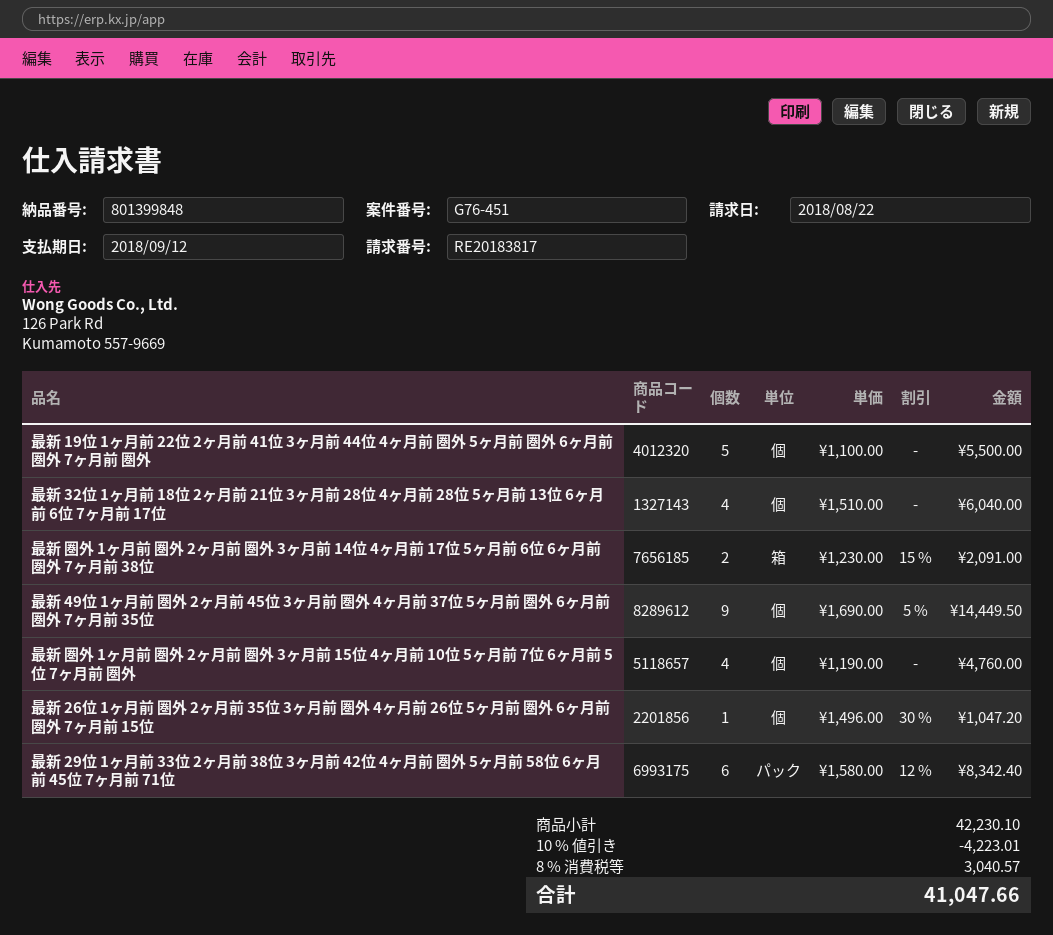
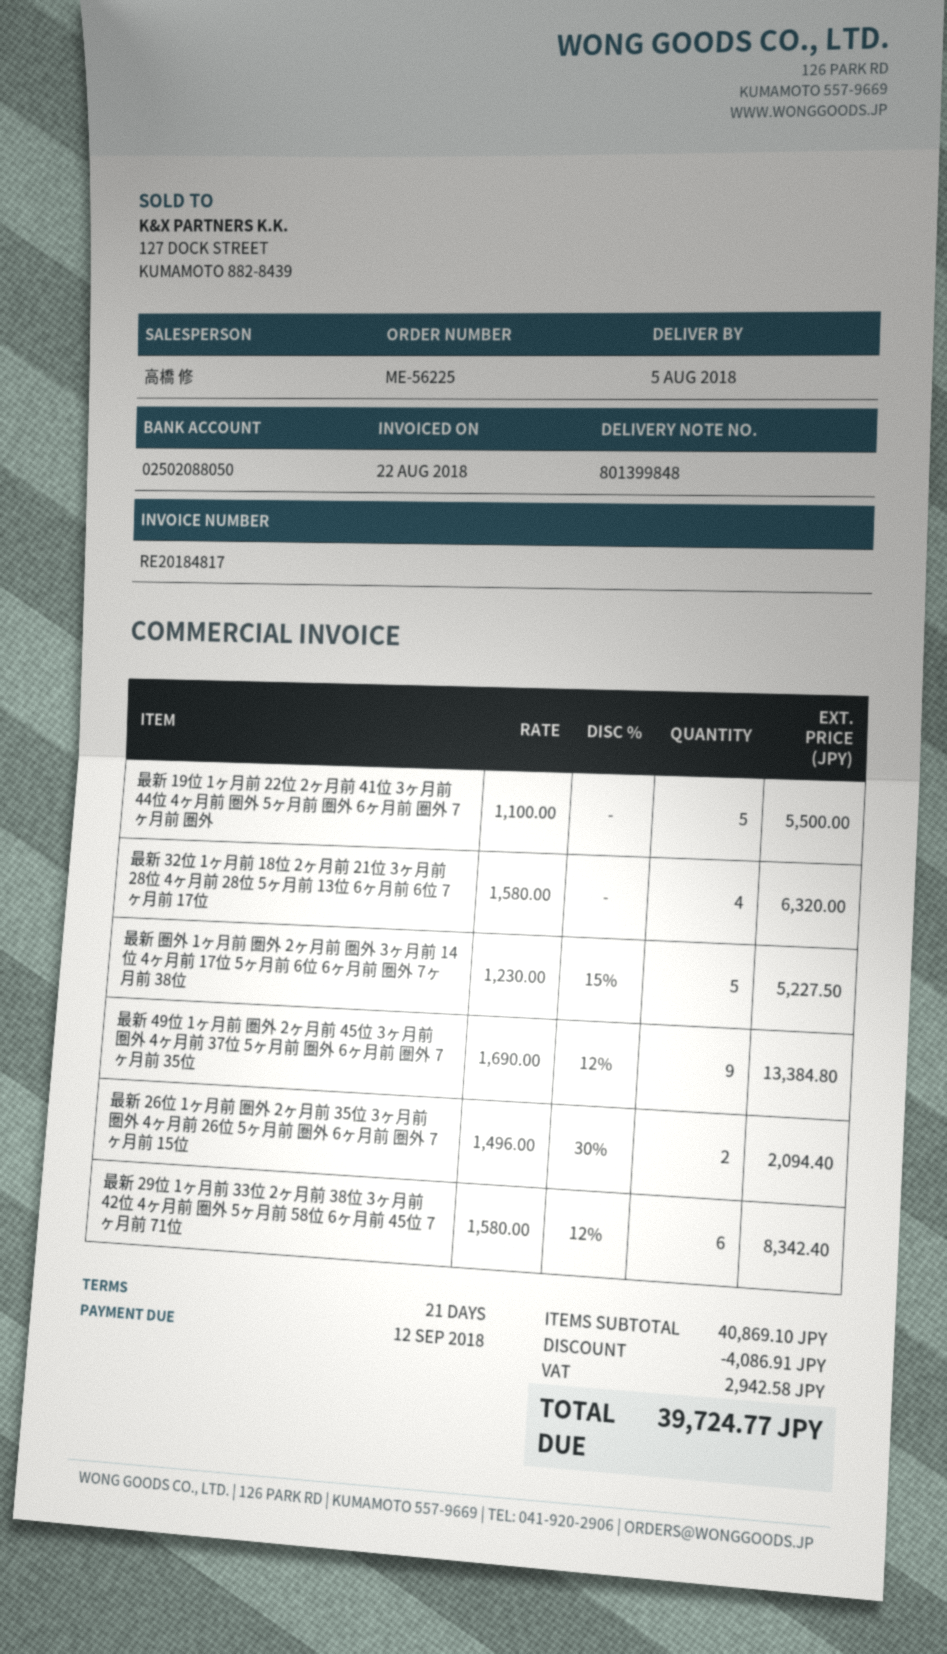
invoice number: RE20183817 -> RE20184817
最新 32位 1ヶ月前 18位 2ヶ月前 21位 3ヶ月前 28位 4ヶ月前 28位 5ヶ月前 13位 6ヶ月前 6位 7ヶ月前 17位: 4 x 1510.00 = 6040.00 -> 4 x 1580.00 = 6320.00
最新 圏外 1ヶ月前 圏外 2ヶ月前 圏外 3ヶ月前 14位 4ヶ月前 17位 5ヶ月前 6位 6ヶ月前 圏外 7ヶ月前 38位: 2 x 1230.00 - 15% = 2091.00 -> 5 x 1230.00 - 15% = 5227.50
最新 49位 1ヶ月前 圏外 2ヶ月前 45位 3ヶ月前 圏外 4ヶ月前 37位 5ヶ月前 圏外 6ヶ月前 圏外 7ヶ月前 35位: 9 x 1690.00 - 5% = 14449.50 -> 9 x 1690.00 - 12% = 13384.80
最新 圏外 1ヶ月前 圏外 2ヶ月前 圏外 3ヶ月前 15位 4ヶ月前 10位 5ヶ月前 7位 6ヶ月前 5位 7ヶ月前 圏外: 4 x 1190.00 = 4760.00 -> none
最新 26位 1ヶ月前 圏外 2ヶ月前 35位 3ヶ月前 圏外 4ヶ月前 26位 5ヶ月前 圏外 6ヶ月前 圏外 7ヶ月前 15位: 1 x 1496.00 - 30% = 1047.20 -> 2 x 1496.00 - 30% = 2094.40
subtotal: 42230.10 -> 40869.10
discount: 4223.01 -> 4086.91
tax: 3040.57 -> 2942.58
total: 41047.66 -> 39724.77

